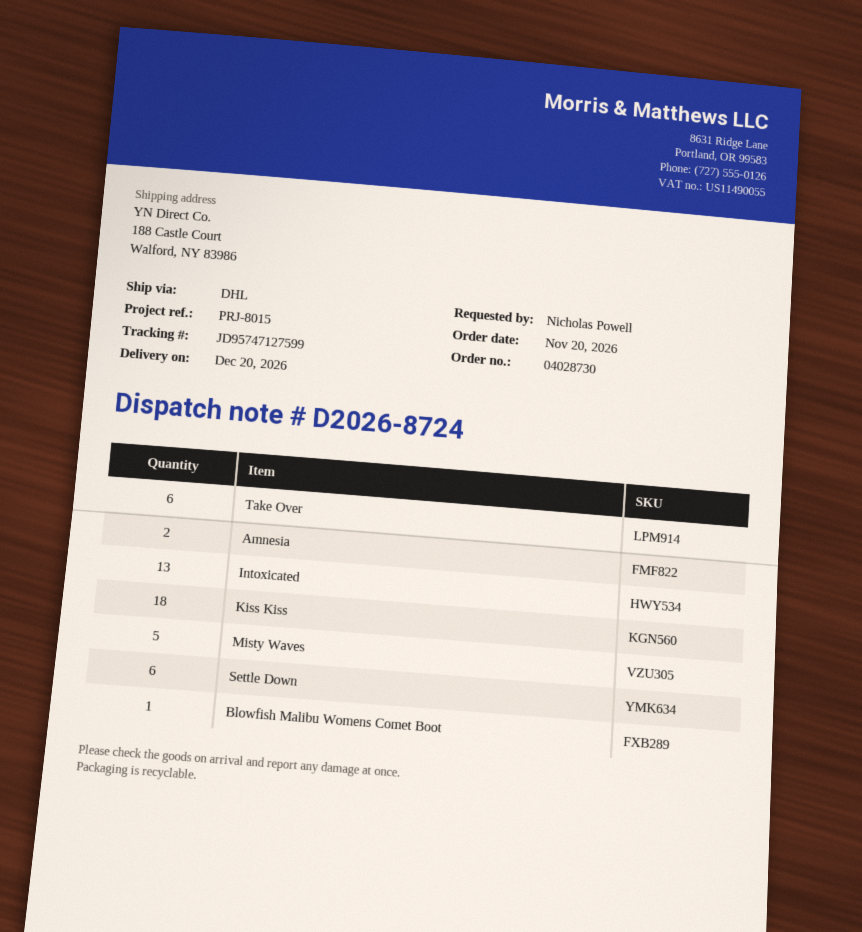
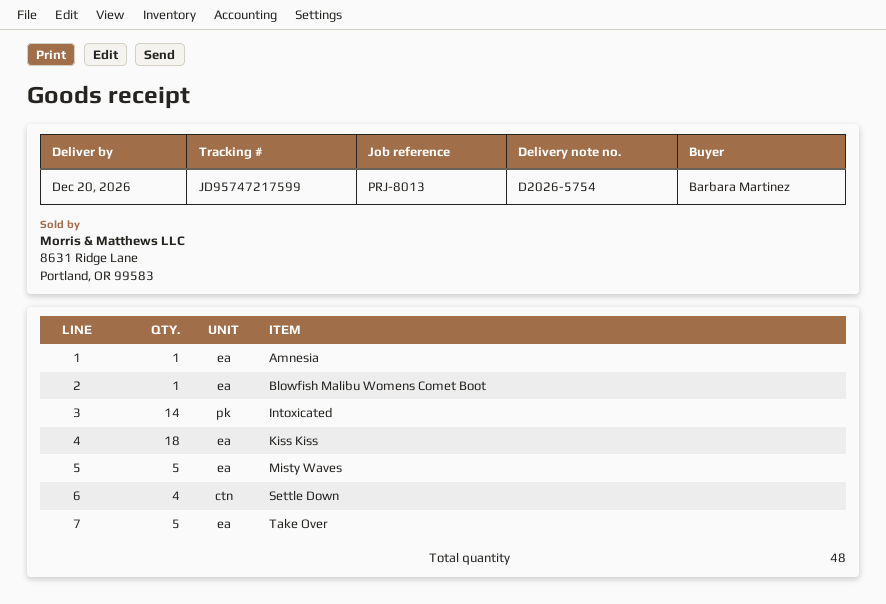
delivery note number: D2026-8724 -> D2026-5754
reference: PRJ-8015 -> PRJ-8013
ordered by: Nicholas Powell -> Barbara Martinez
tracking number: JD95747127599 -> JD95747217599
Take Over: 6 -> 5
Amnesia: 2 -> 1
Intoxicated: 13 -> 14
Settle Down: 6 -> 4

